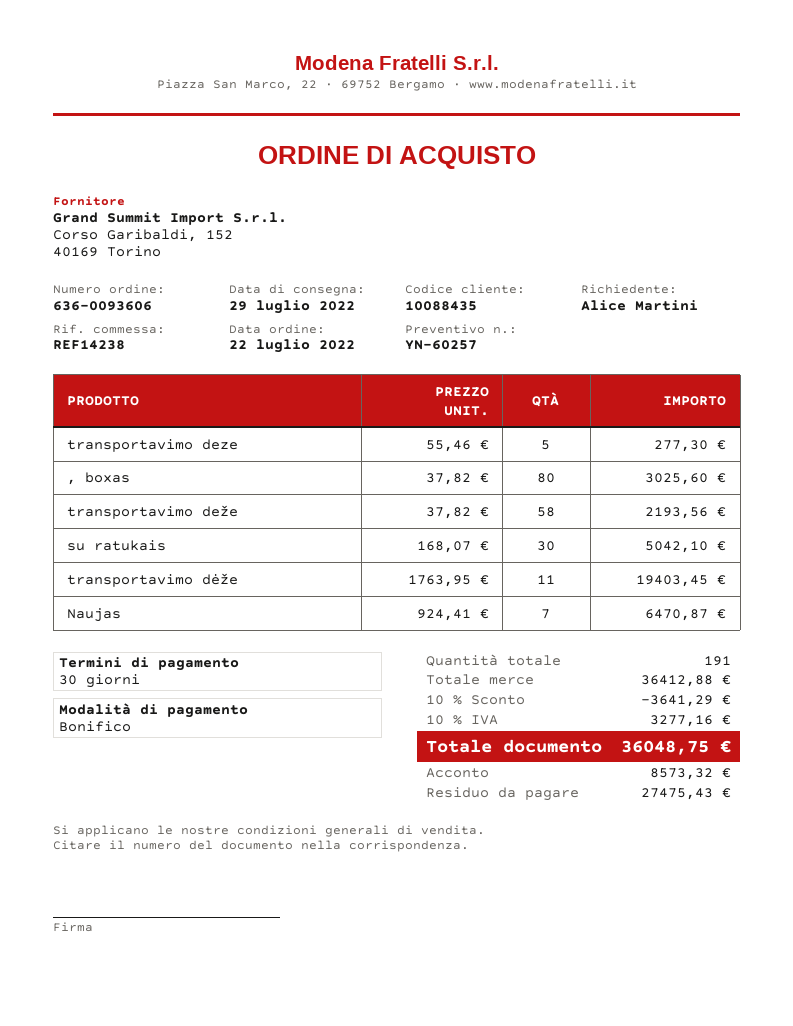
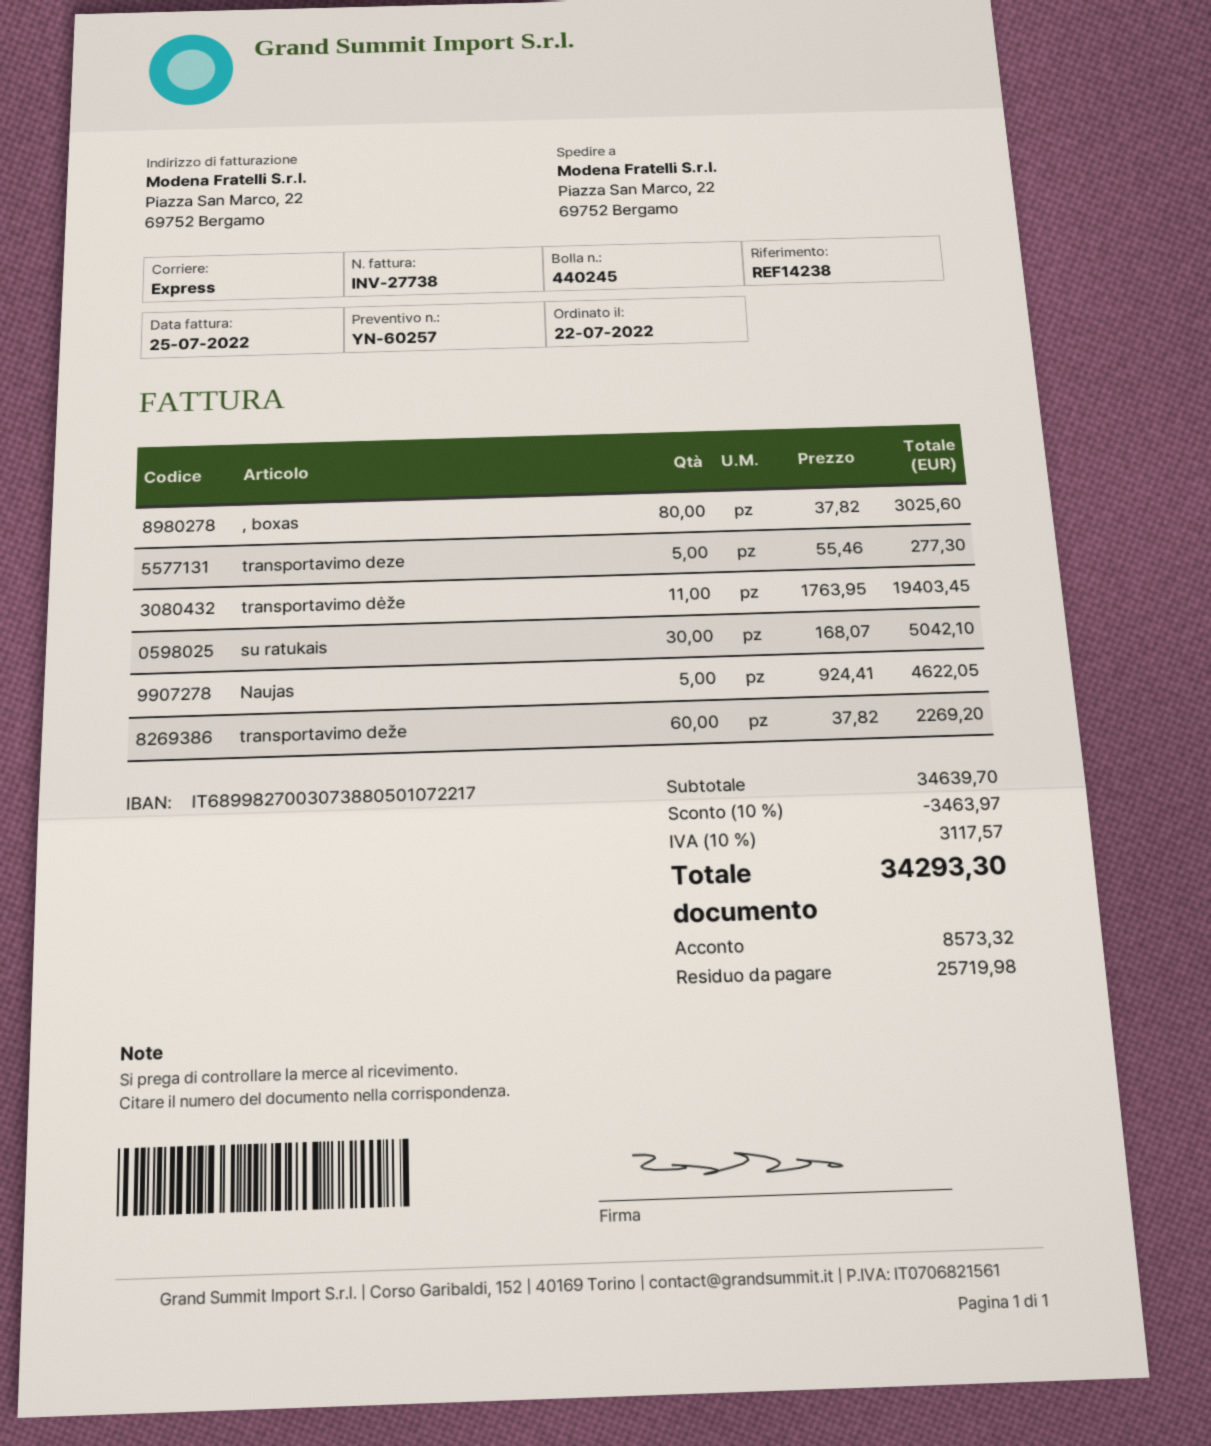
transportavimo deže: 58 x 37.82 = 2193.56 -> 60 x 37.82 = 2269.20
Naujas: 7 x 924.41 = 6470.87 -> 5 x 924.41 = 4622.05
subtotal: 36412.88 -> 34639.70
discount: 10% = 3641.29 -> 10% = 3463.97
tax: 10% = 3277.16 -> 10% = 3117.57
total: 36048.75 -> 34293.30
balance: 27475.43 -> 25719.98

